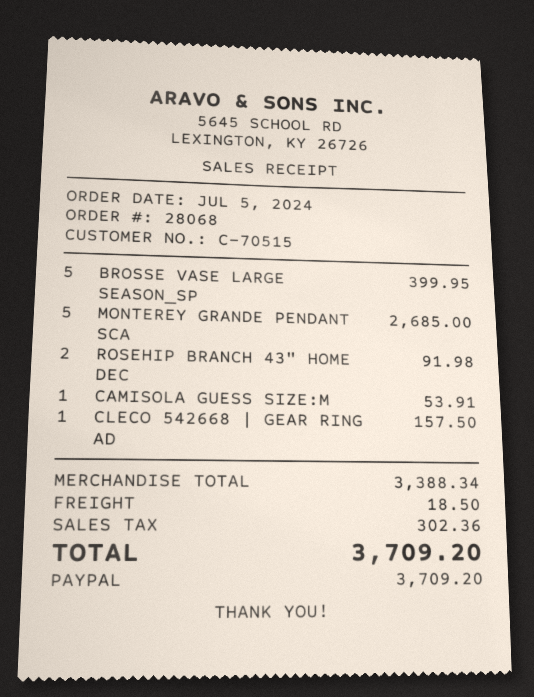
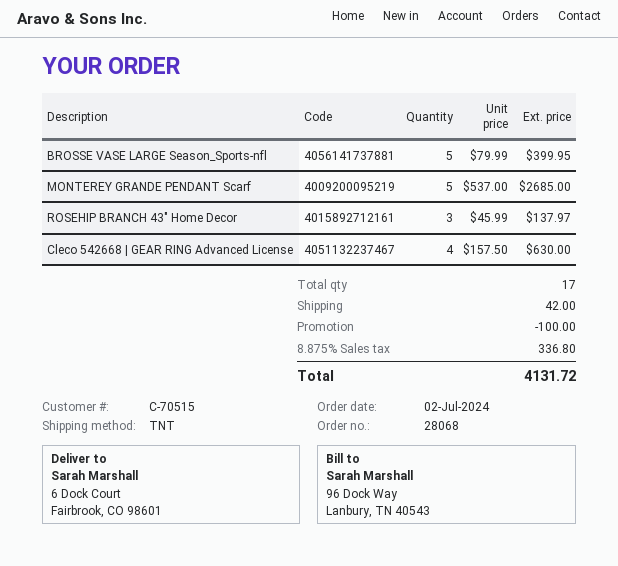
order date: 2024-07-05 -> 2024-07-02
ROSEHIP BRANCH 43" HOME DEC: 2 for 91.98 -> 3 for 137.97
CAMISOLA GUESS SIZE:M: 1 for 53.91 -> none
CLECO 542668 | GEAR RING AD: 1 for 157.50 -> 4 for 630.00
discount: none -> 100.00
shipping: 18.50 -> 42.00
tax: 302.36 -> 336.80
total: 3709.20 -> 4131.72

